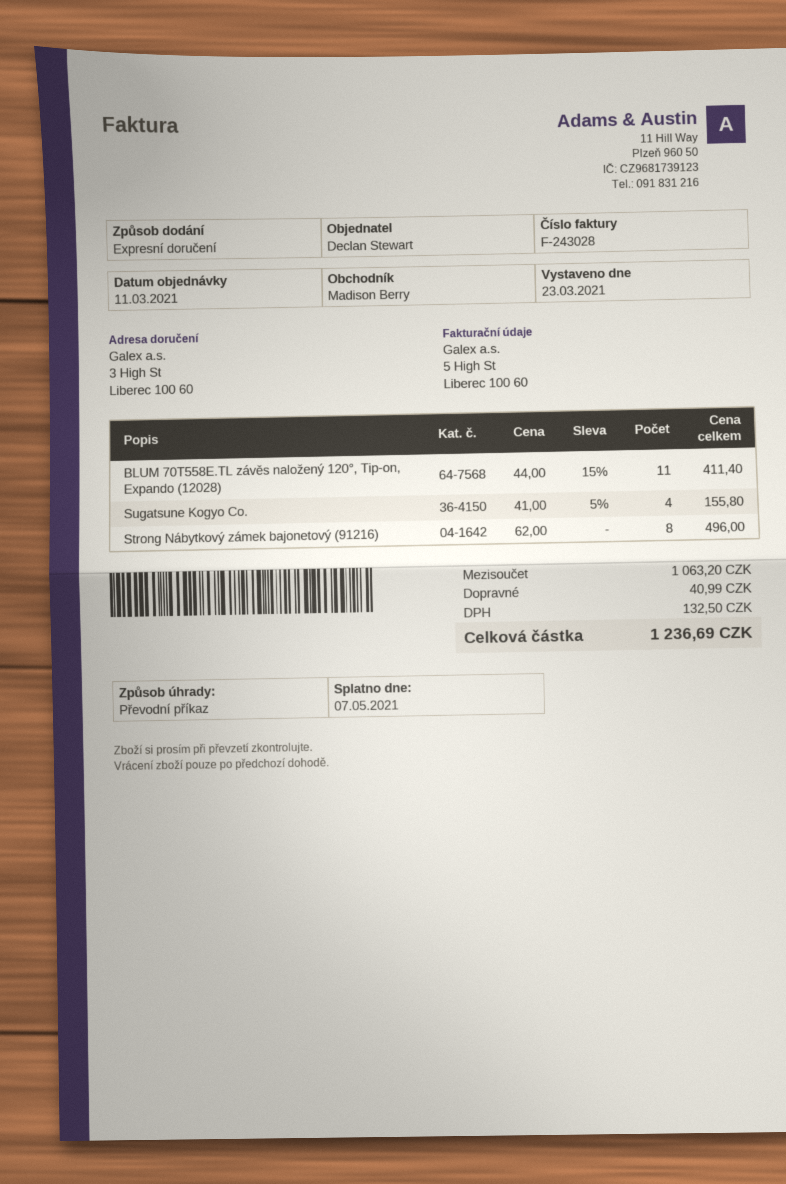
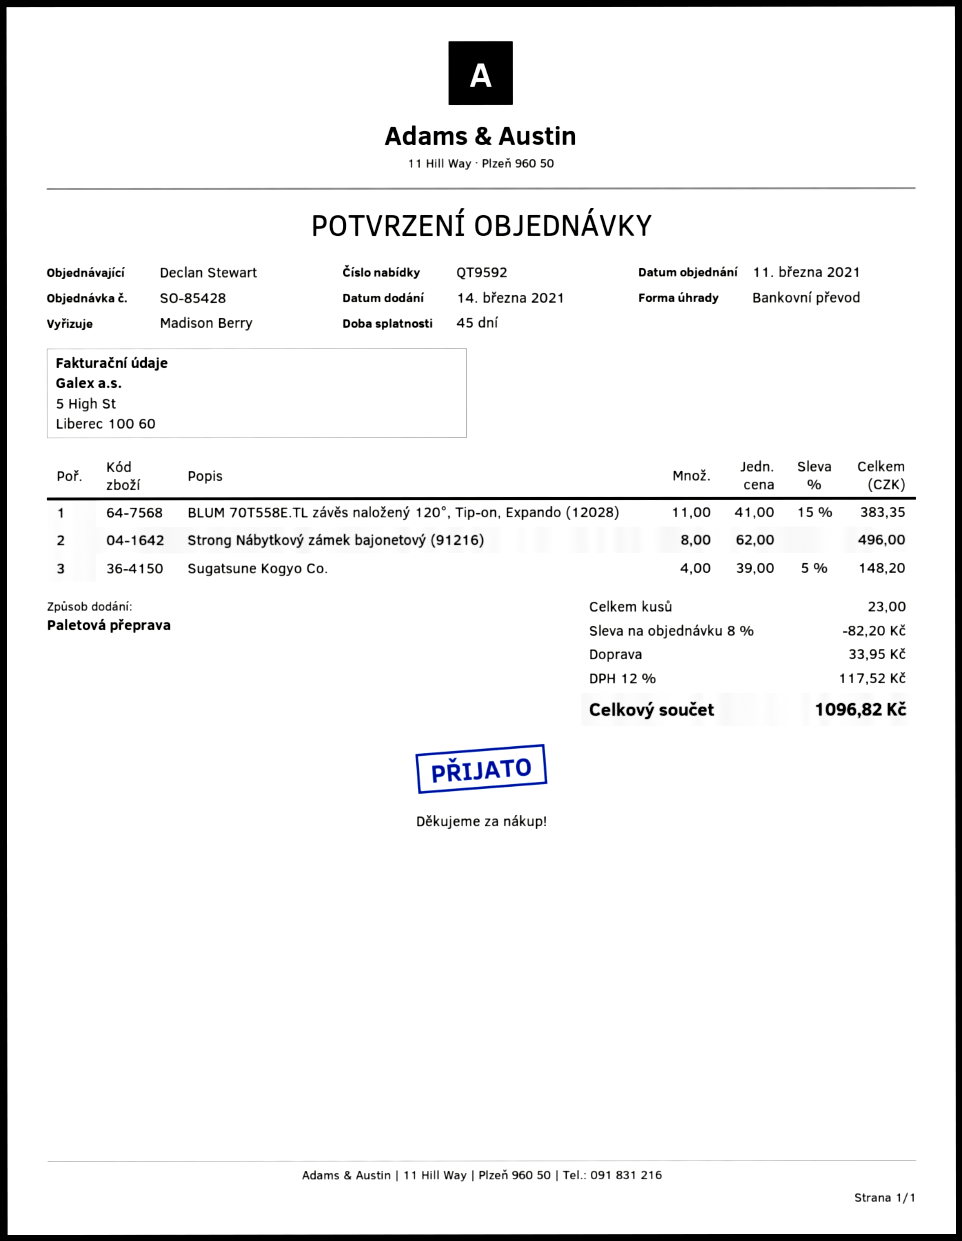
shipping method: express -> pallet freight
BLUM 70T558E.TL závěs naložený 120°, Tip-on, Expando (12028): 11 x 44.00 - 15% = 411.40 -> 11 x 41.00 - 15% = 383.35
Sugatsune Kogyo Co.: 4 x 41.00 - 5% = 155.80 -> 4 x 39.00 - 5% = 148.20
discount: none -> 8% = 82.20
shipping: 40.99 -> 33.95
tax: 132.50 -> 117.52
total: 1236.69 -> 1096.82

